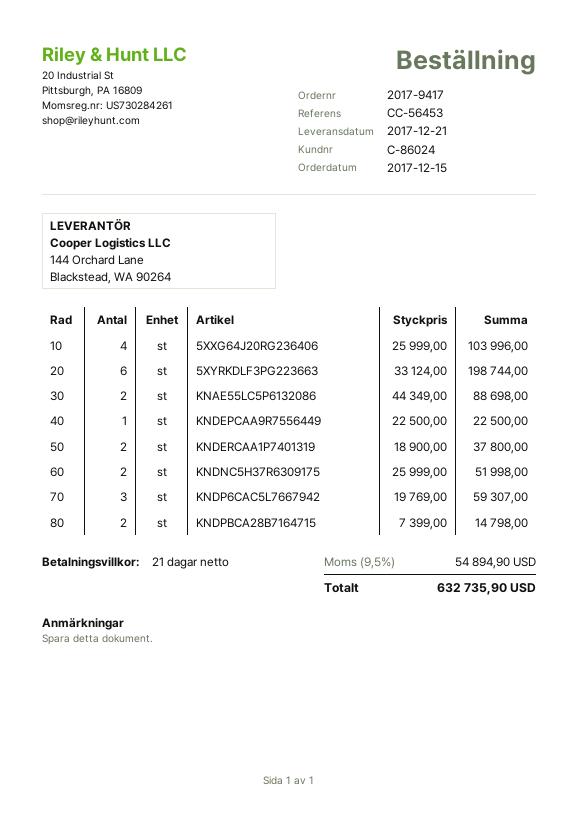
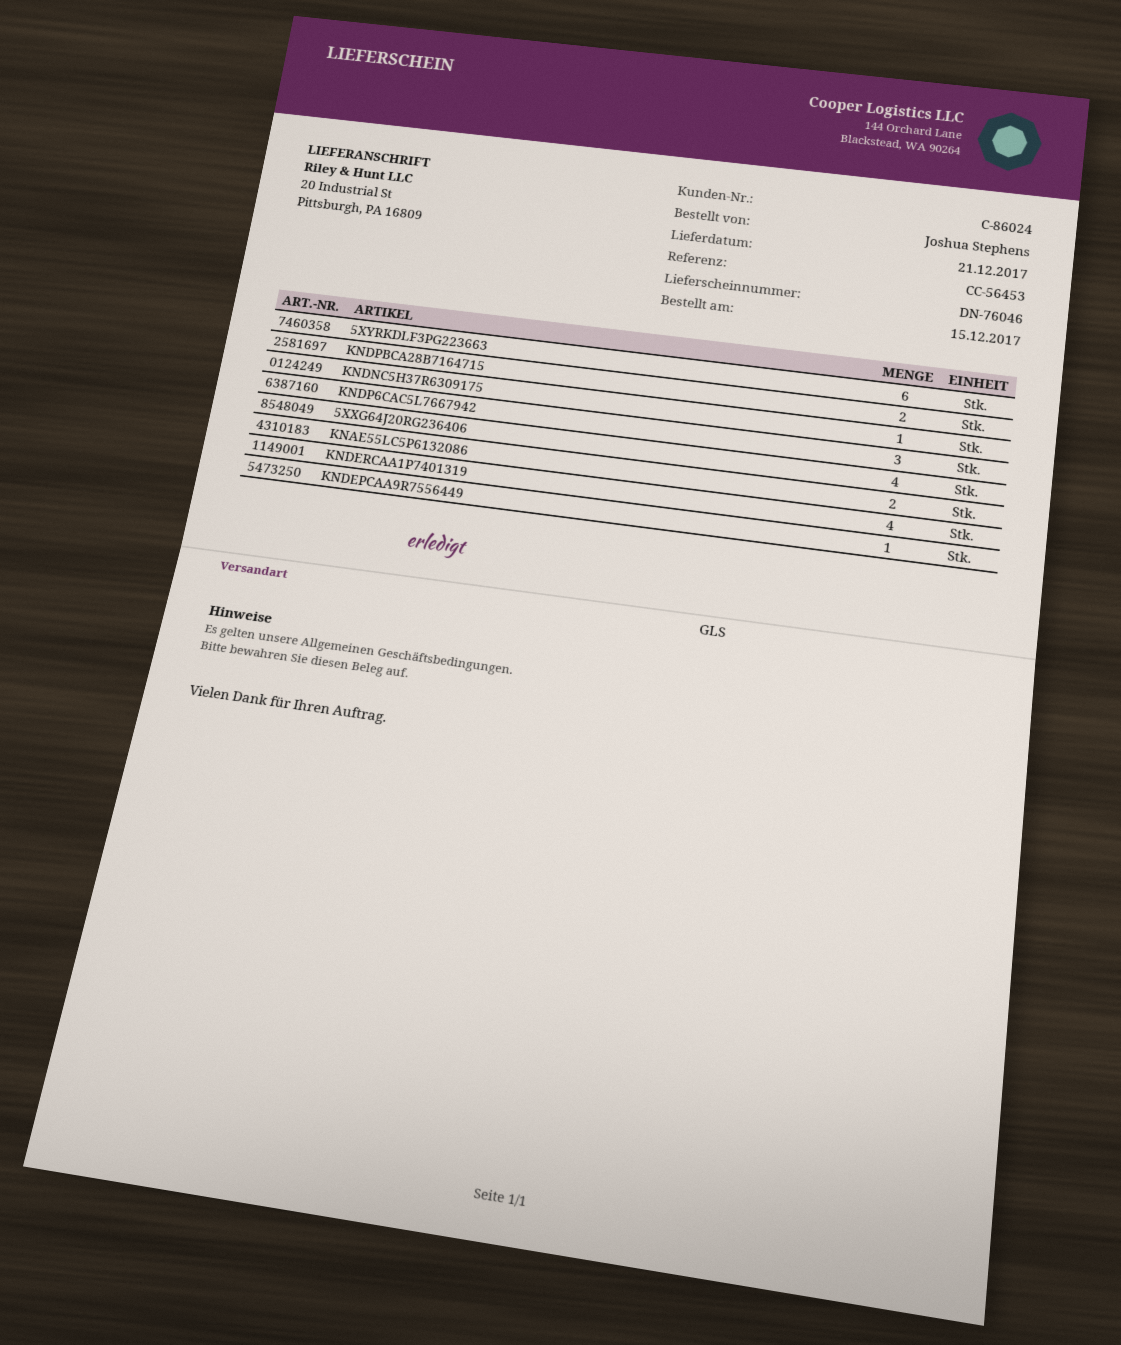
KNDERCAA1P7401319: 2 -> 4
KNDNC5H37R6309175: 2 -> 1

